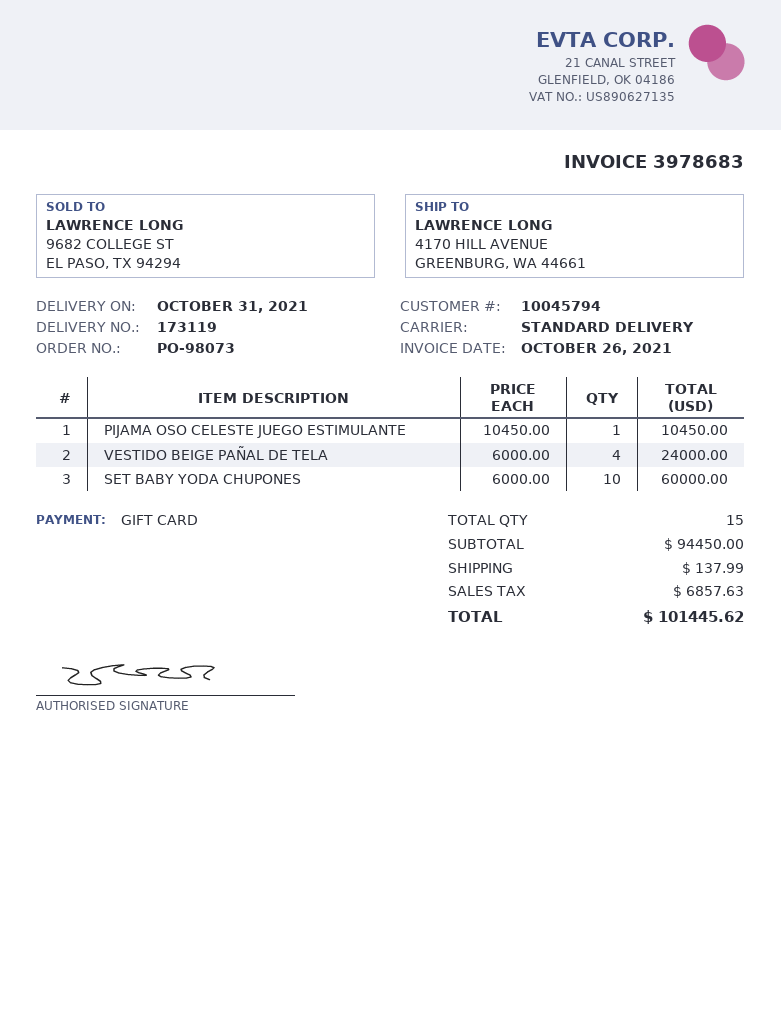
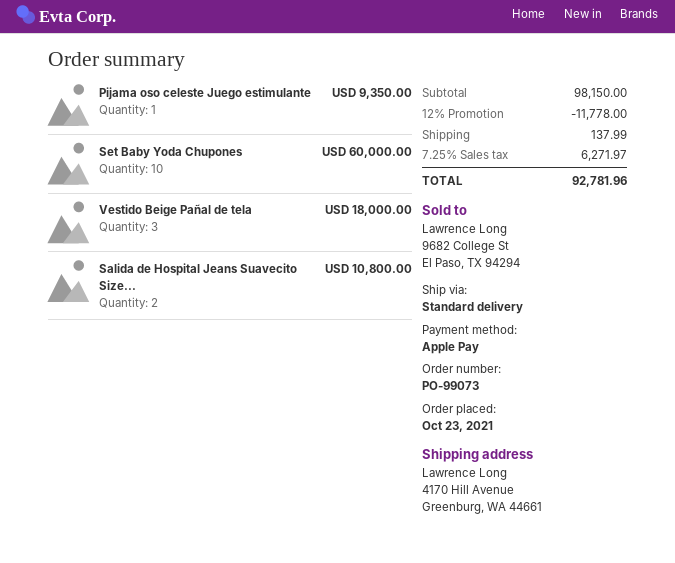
order number: PO-98073 -> PO-99073
payment method: gift card -> Apple Pay
PIJAMA OSO CELESTE JUEGO ESTIMULANTE: 1 for 10450.00 -> 1 for 9350.00
VESTIDO BEIGE PAÑAL DE TELA: 4 for 24000.00 -> 3 for 18000.00
Salida de Hospital Jeans Suavecito Size...: none -> 2 for 10800.00
subtotal: 94450.00 -> 98150.00
discount: none -> 12% = 11778.00
tax: 6857.63 -> 6271.97
total: 101445.62 -> 92781.96

